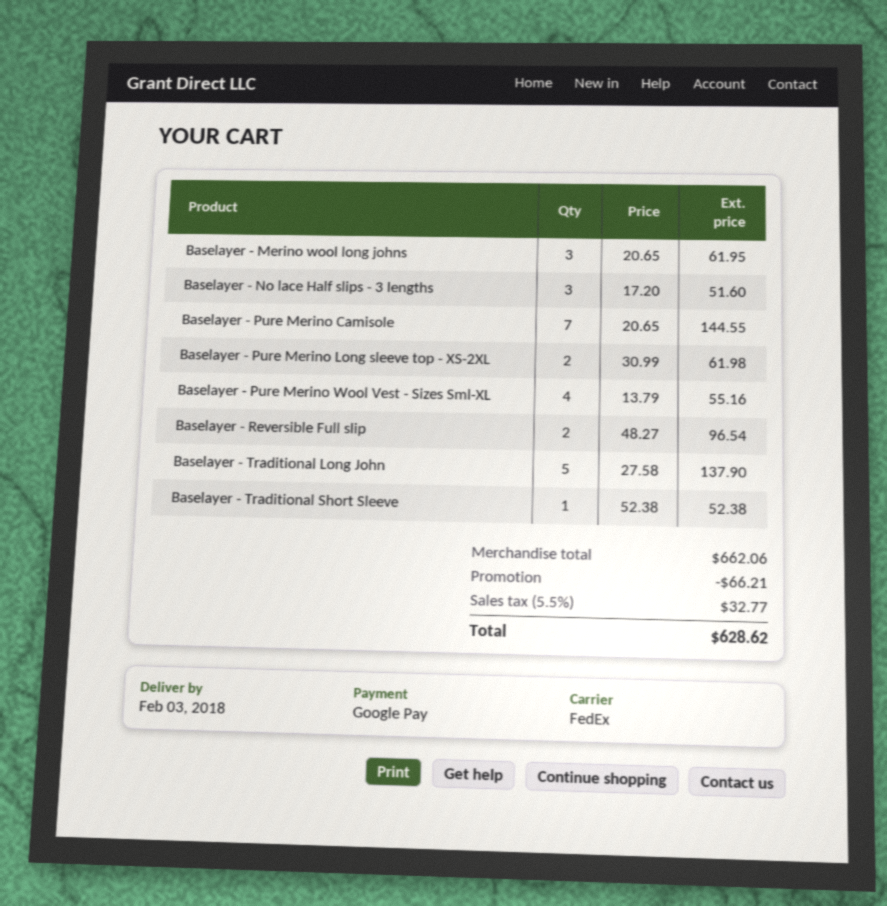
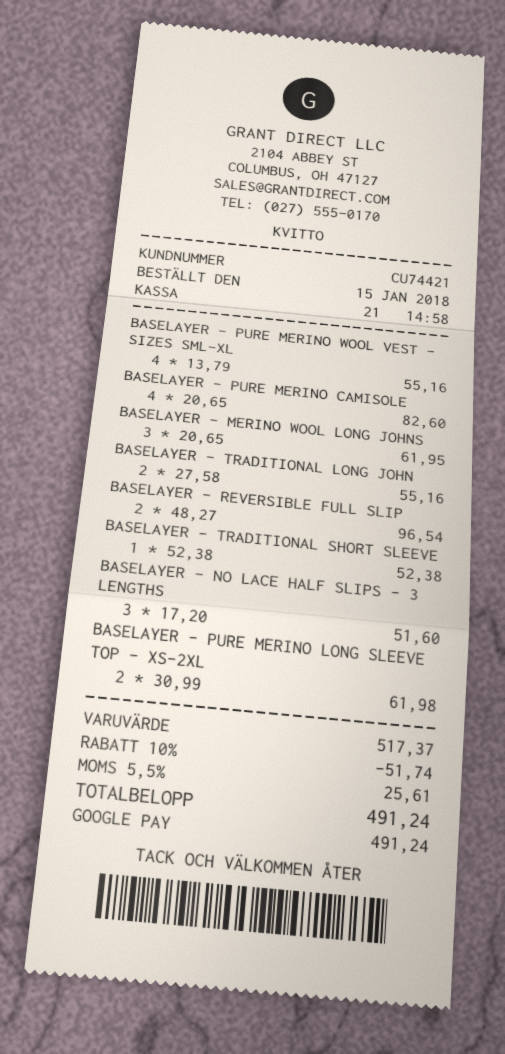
Baselayer - Pure Merino Camisole: 7 x 20.65 = 144.55 -> 4 x 20.65 = 82.60
Baselayer - Traditional Long John: 5 x 27.58 = 137.90 -> 2 x 27.58 = 55.16
subtotal: 662.06 -> 517.37
discount: 66.21 -> 51.74
tax: 5.5% = 32.77 -> 5.5% = 25.61
total: 628.62 -> 491.24

